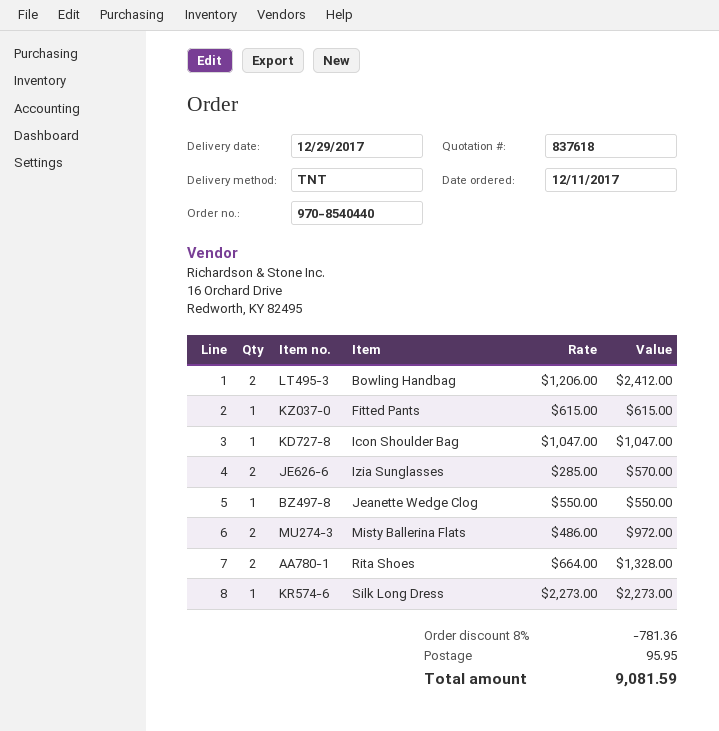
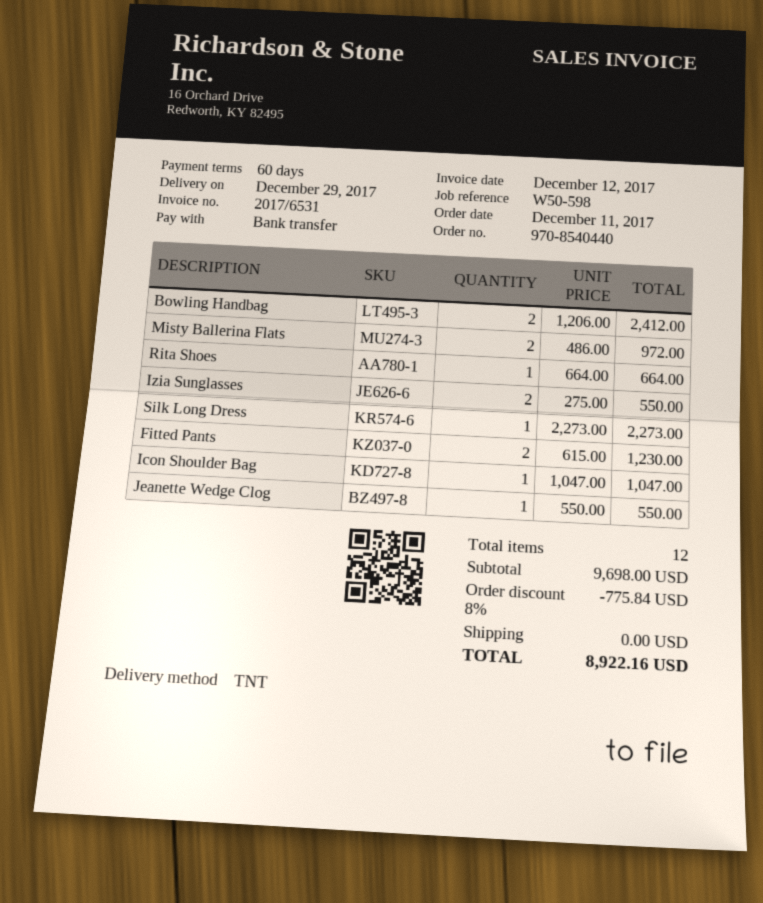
Fitted Pants: 1 x 615.00 = 615.00 -> 2 x 615.00 = 1230.00
Izia Sunglasses: 2 x 285.00 = 570.00 -> 2 x 275.00 = 550.00
Rita Shoes: 2 x 664.00 = 1328.00 -> 1 x 664.00 = 664.00
discount: 8% = 781.36 -> 8% = 775.84
shipping: 95.95 -> 0.00
total: 9081.59 -> 8922.16

